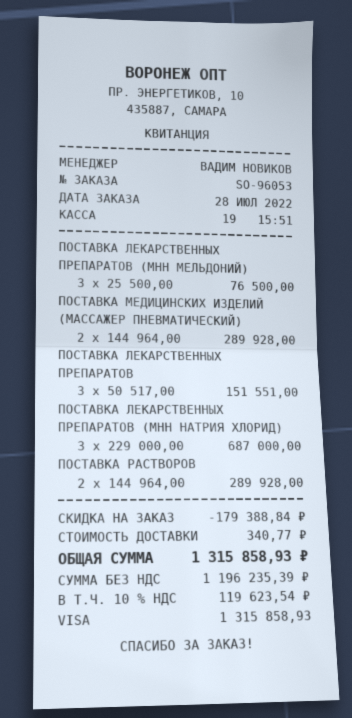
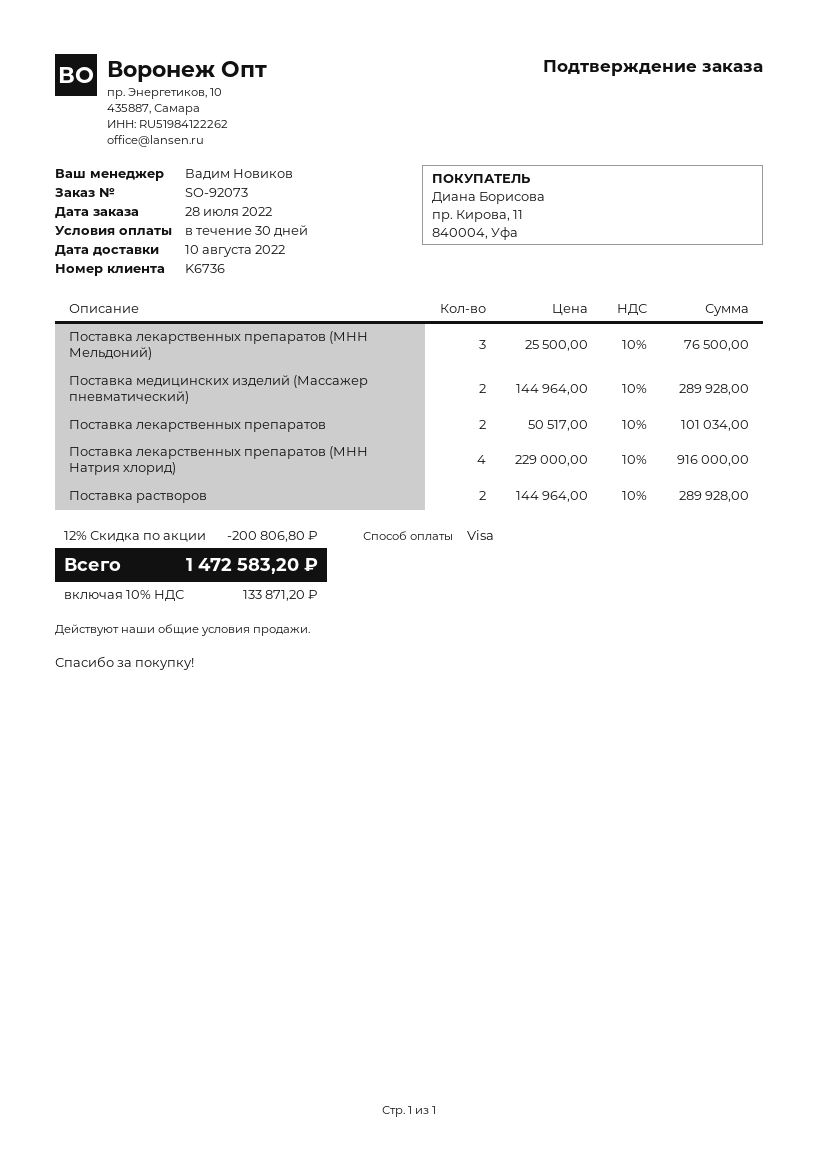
order number: SO-96053 -> SO-92073
ПОСТАВКА ЛЕКАРСТВЕННЫХ ПРЕПАРАТОВ: 3 x 50517.00 = 151551.00 -> 2 x 50517.00 = 101034.00
ПОСТАВКА ЛЕКАРСТВЕННЫХ ПРЕПАРАТОВ (МНН НАТРИЯ ХЛОРИД): 3 x 229000.00 = 687000.00 -> 4 x 229000.00 = 916000.00
discount: 179388.84 -> 200806.80
shipping: 340.77 -> none
tax: 10% = 119623.54 -> 10% = 133871.20
total: 1315858.93 -> 1472583.20

